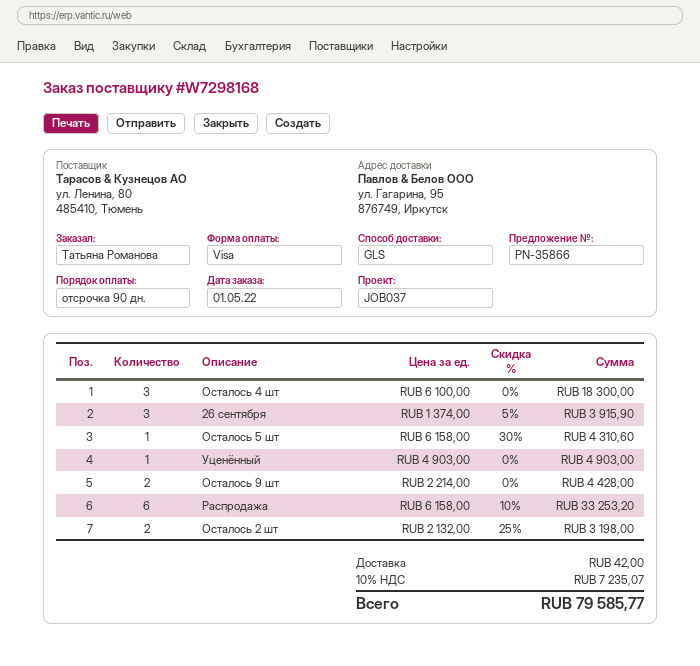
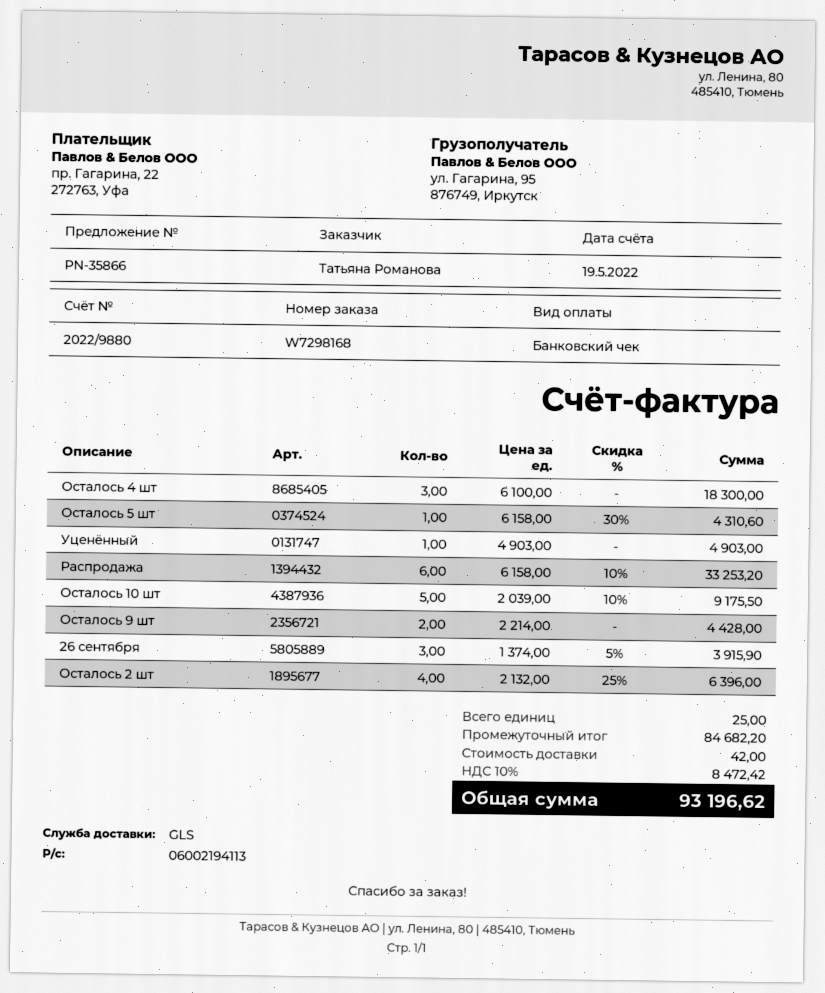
payment method: Visa -> cheque
Осталось 2 шт: 2 x 2132.00 - 25% = 3198.00 -> 4 x 2132.00 - 25% = 6396.00
Осталось 10 шт: none -> 5 x 2039.00 - 10% = 9175.50
tax: 10% = 7235.07 -> 10% = 8472.42
total: 79585.77 -> 93196.62

